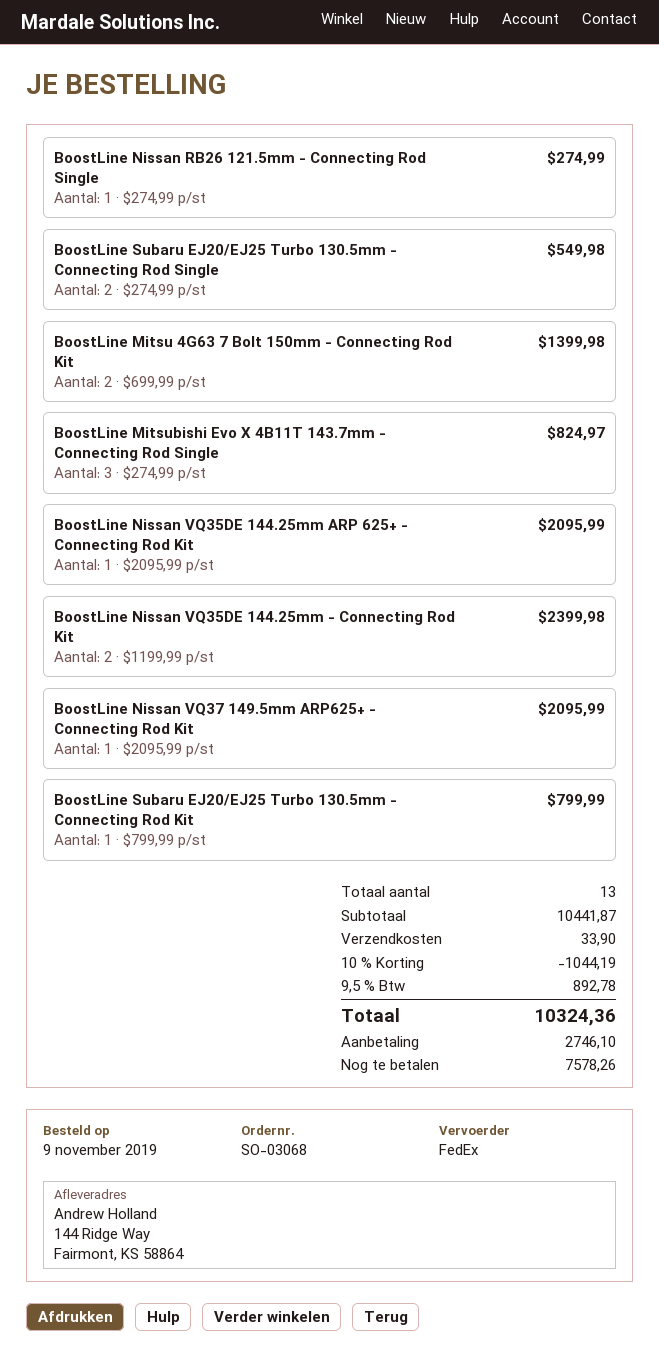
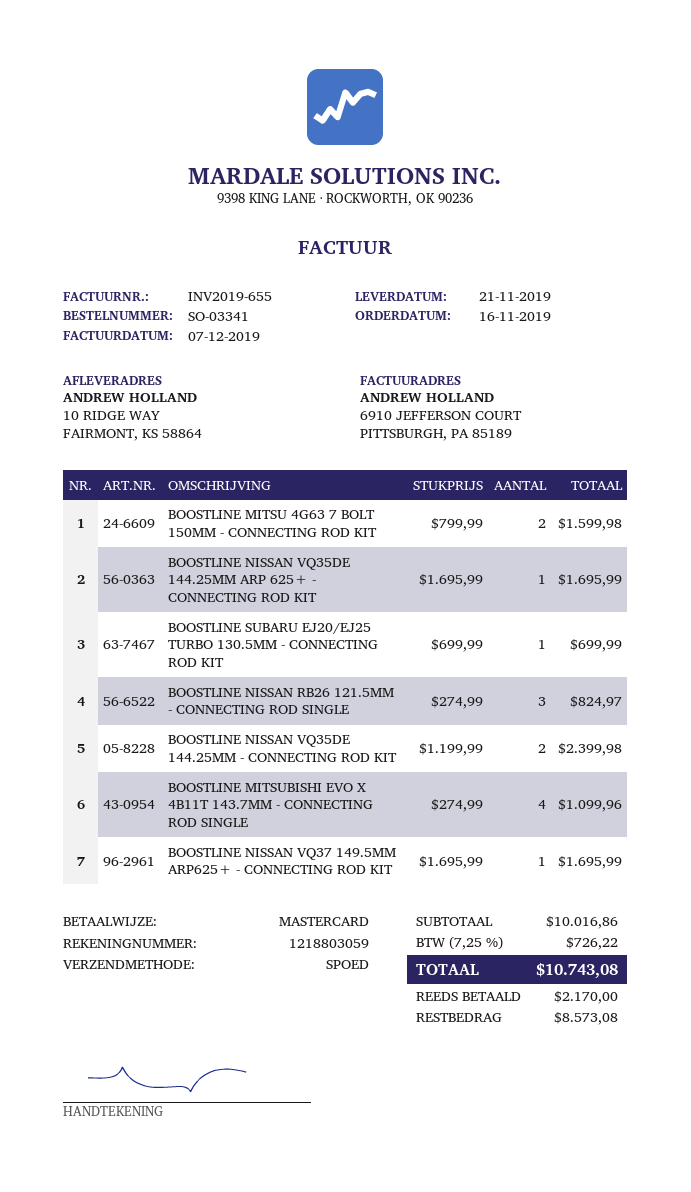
order number: SO-03068 -> SO-03341
order date: 2019-11-09 -> 2019-11-16
shipping method: FedEx -> express
ship to: 144 Ridge Way, Fairmont, KS 58864 -> 10 RIDGE WAY, FAIRMONT, KS 58864
BoostLine Nissan RB26 121.5mm - Connecting Rod Single: 1 x 274.99 = 274.99 -> 3 x 274.99 = 824.97
BoostLine Subaru EJ20/EJ25 Turbo 130.5mm - Connecting Rod Single: 2 x 274.99 = 549.98 -> none
BoostLine Mitsu 4G63 7 Bolt 150mm - Connecting Rod Kit: 2 x 699.99 = 1399.98 -> 2 x 799.99 = 1599.98
BoostLine Mitsubishi Evo X 4B11T 143.7mm - Connecting Rod Single: 3 x 274.99 = 824.97 -> 4 x 274.99 = 1099.96
BoostLine Nissan VQ35DE 144.25mm ARP 625+ - Connecting Rod Kit: 1 x 2095.99 = 2095.99 -> 1 x 1695.99 = 1695.99
BoostLine Nissan VQ37 149.5mm ARP625+ - Connecting Rod Kit: 1 x 2095.99 = 2095.99 -> 1 x 1695.99 = 1695.99
BoostLine Subaru EJ20/EJ25 Turbo 130.5mm - Connecting Rod Kit: 1 x 799.99 = 799.99 -> 1 x 699.99 = 699.99
subtotal: 10441.87 -> 10016.86
discount: 10% = 1044.19 -> none
shipping: 33.90 -> none
tax: 9.5% = 892.78 -> 7.25% = 726.22
total: 10324.36 -> 10743.08
deposit: 2746.10 -> 2170.00
balance: 7578.26 -> 8573.08

